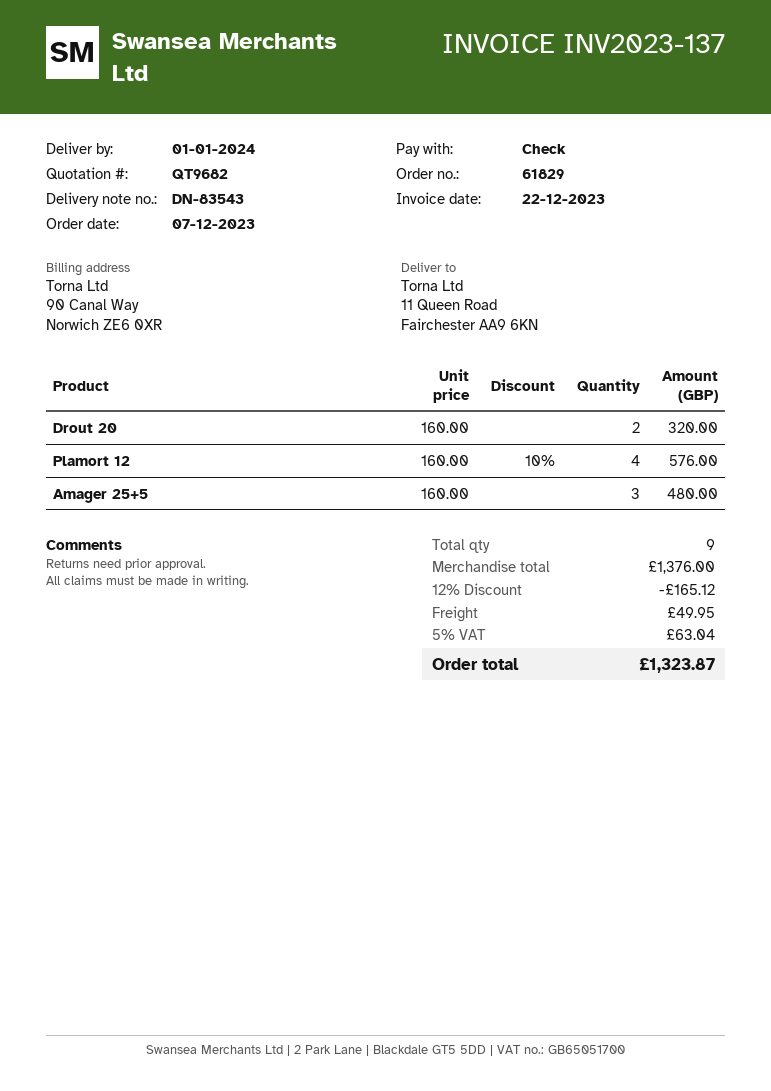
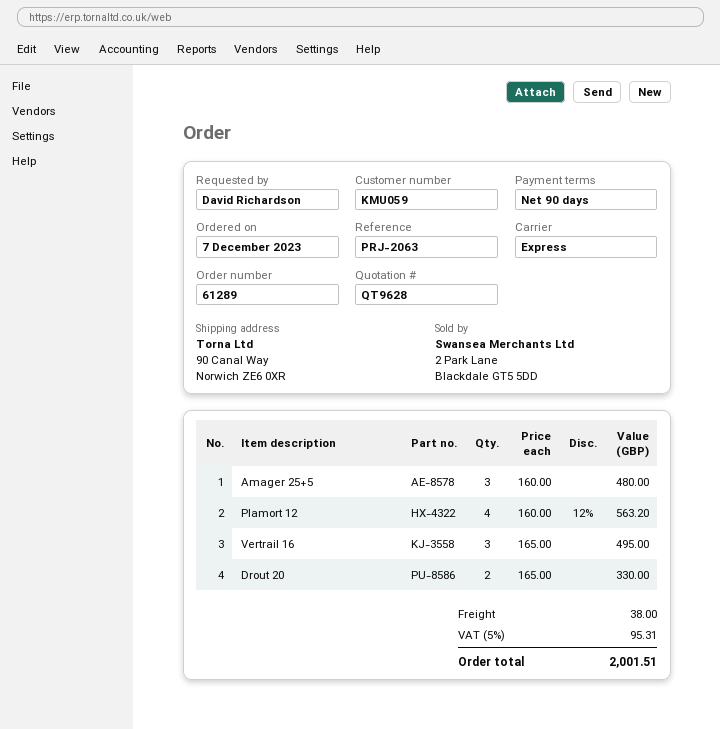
quote number: QT9682 -> QT9628
order number: 61829 -> 61289
ship to: 11 Queen Road, Fairchester AA9 6KN -> 90 Canal Way, Norwich ZE6 0XR
Drout 20: 2 x 160.00 = 320.00 -> 2 x 165.00 = 330.00
Plamort 12: 4 x 160.00 - 10% = 576.00 -> 4 x 160.00 - 12% = 563.20
Vertrail 16: none -> 3 x 165.00 = 495.00
discount: 12% = 165.12 -> none
shipping: 49.95 -> 38.00
tax: 5% = 63.04 -> 5% = 95.31
total: 1323.87 -> 2001.51

